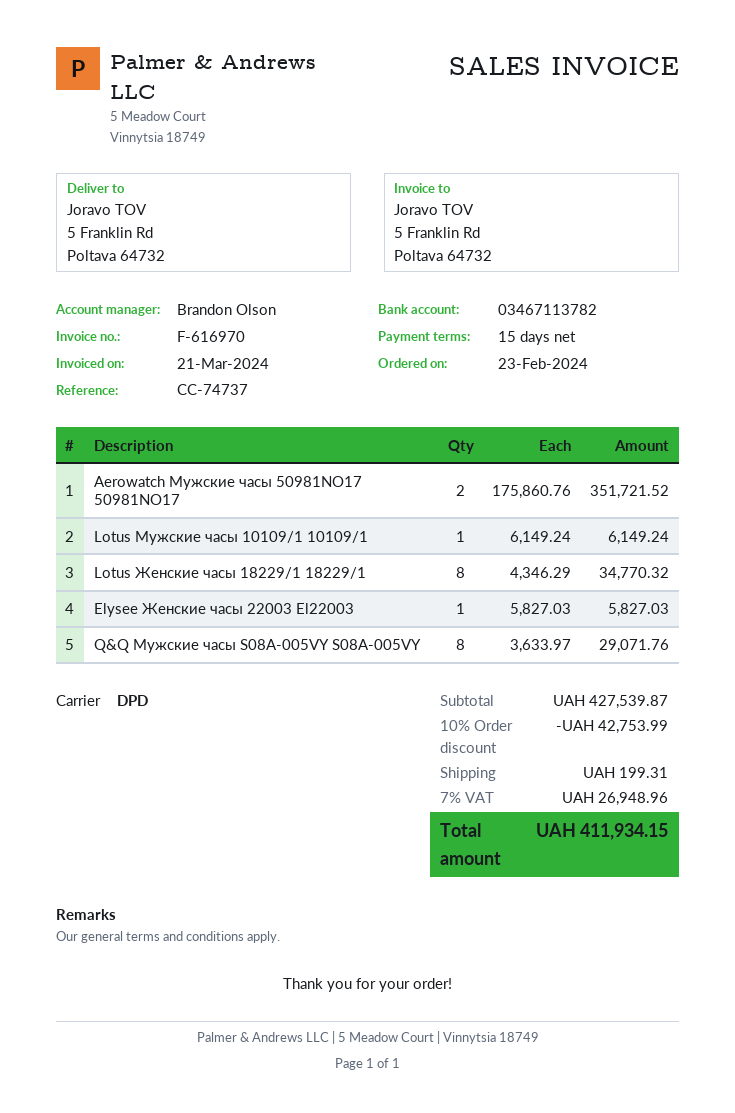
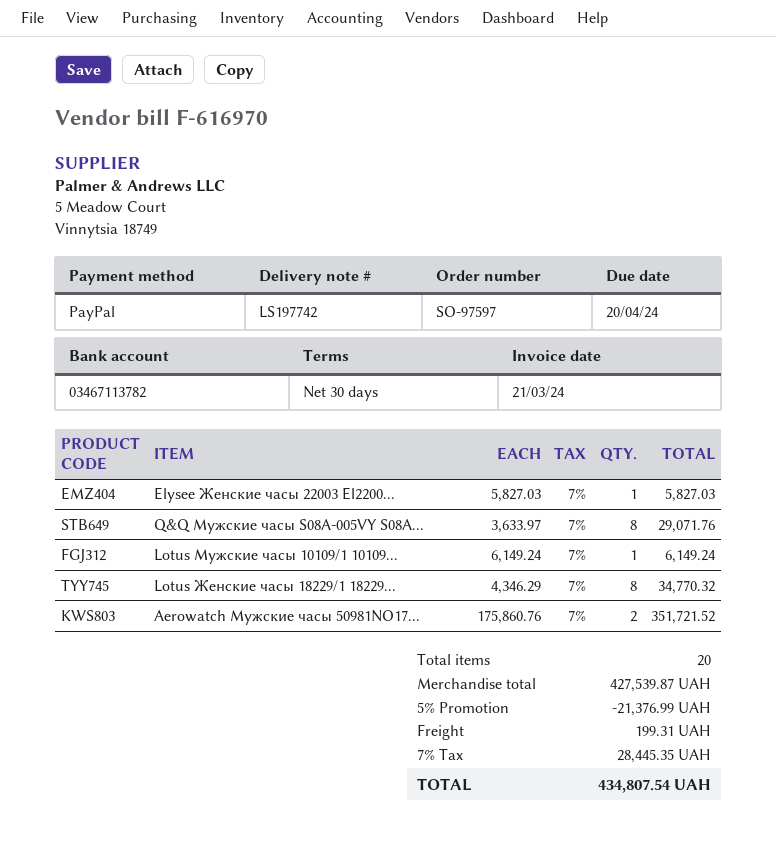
payment terms: 15 days -> 30 days
discount: 10% = 42753.99 -> 5% = 21376.99
tax: 7% = 26948.96 -> 7% = 28445.35
total: 411934.15 -> 434807.54

